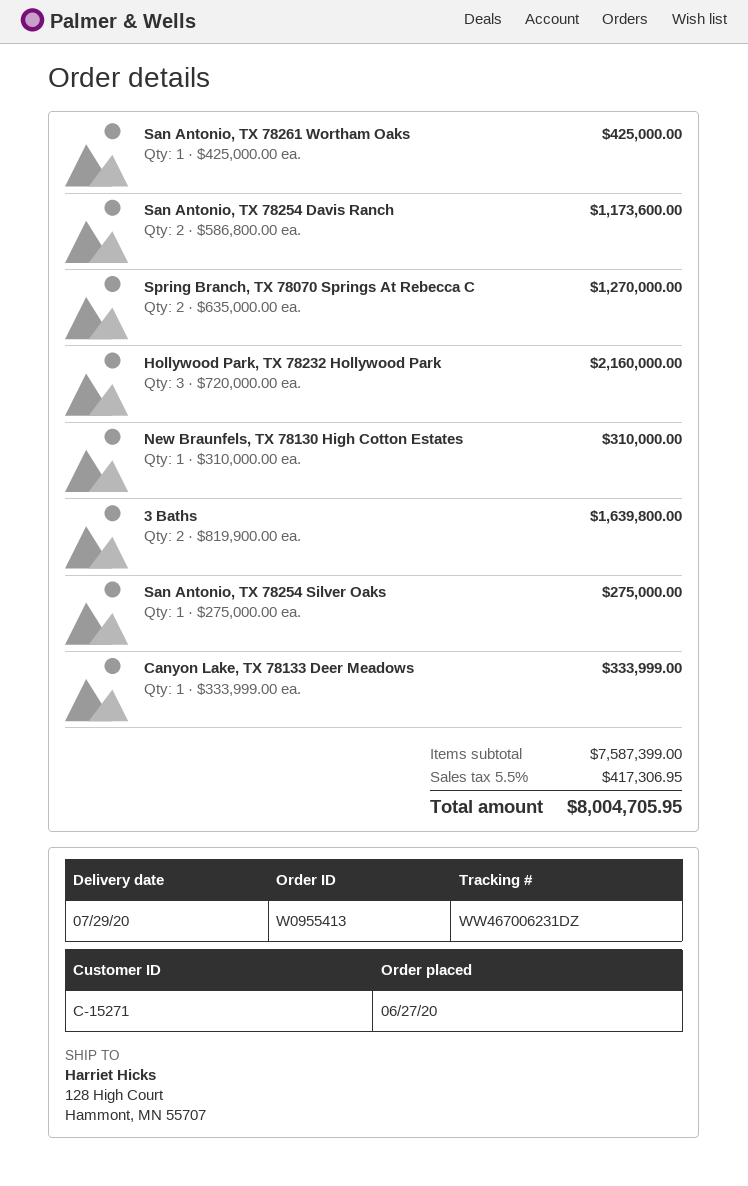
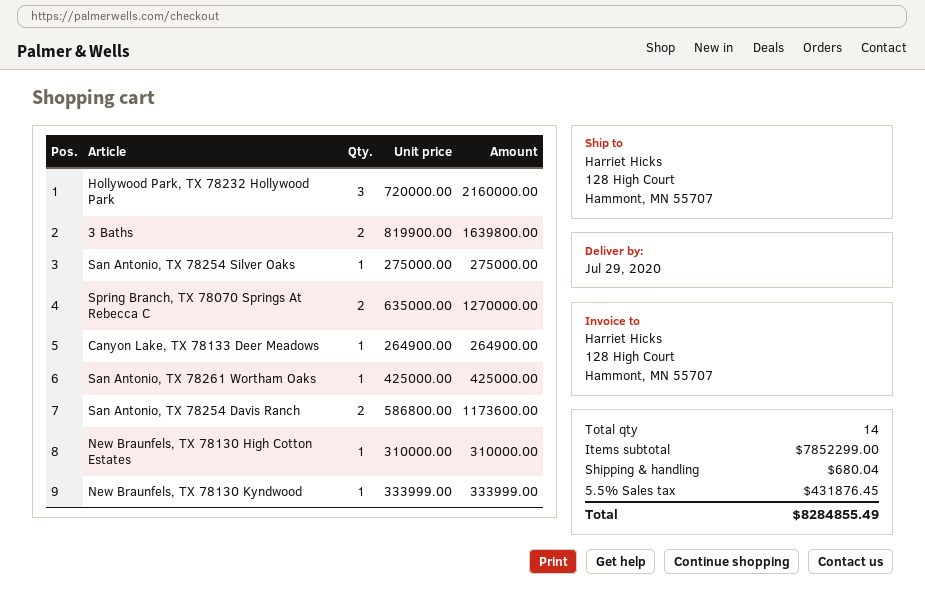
Canyon Lake, TX 78133 Deer Meadows: 1 x 333999.00 = 333999.00 -> 1 x 264900.00 = 264900.00
New Braunfels, TX 78130 Kyndwood: none -> 1 x 333999.00 = 333999.00
subtotal: 7587399.00 -> 7852299.00
shipping: none -> 680.04
tax: 5.5% = 417306.95 -> 5.5% = 431876.45
total: 8004705.95 -> 8284855.49

